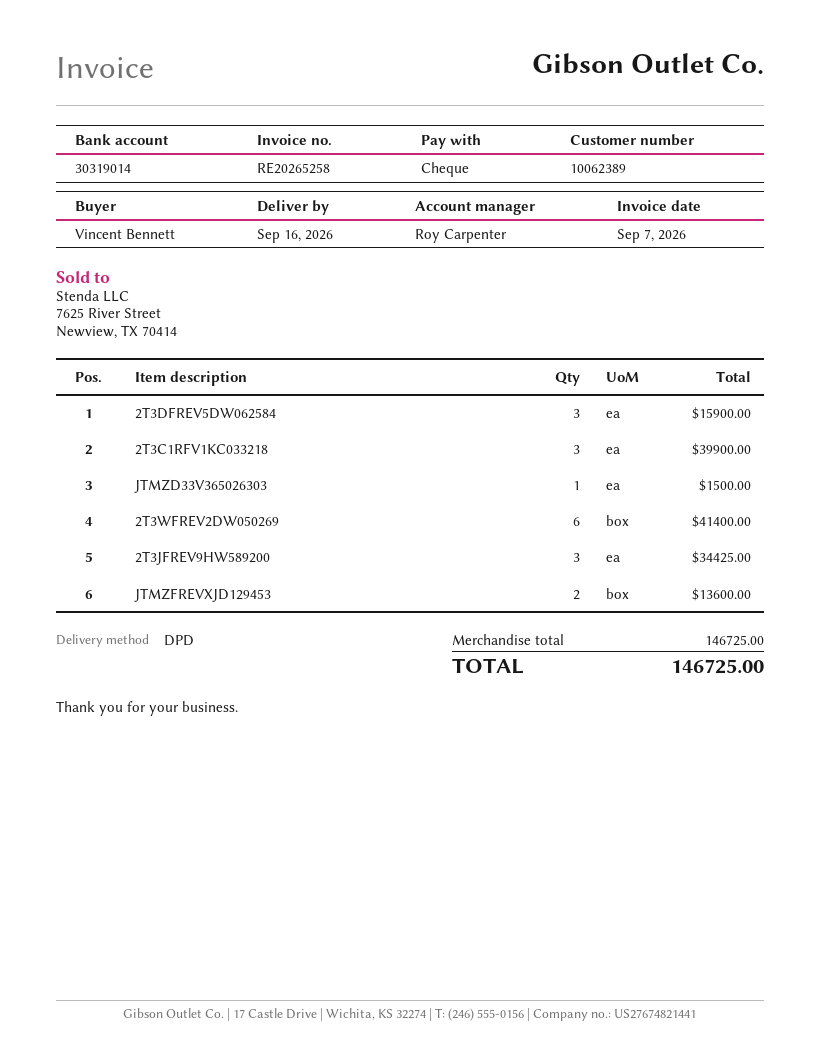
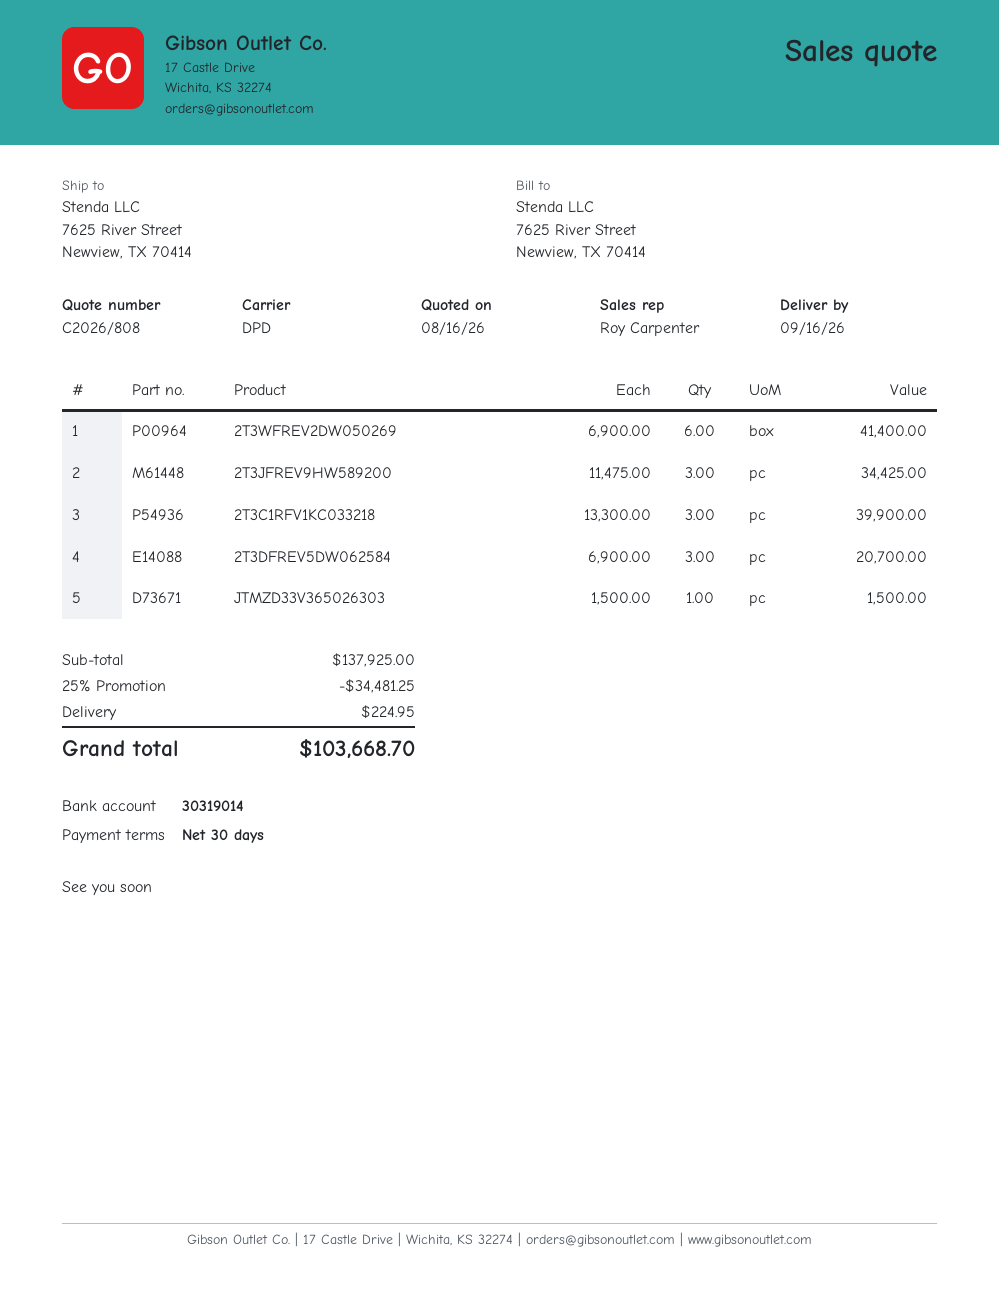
2T3DFREV5DW062584: 3 for 15900.00 -> 3 for 20700.00
JTMZFREVXJD129453: 2 for 13600.00 -> none
subtotal: 146725.00 -> 137925.00
discount: none -> 25% = 34481.25
shipping: none -> 224.95
total: 146725.00 -> 103668.70

